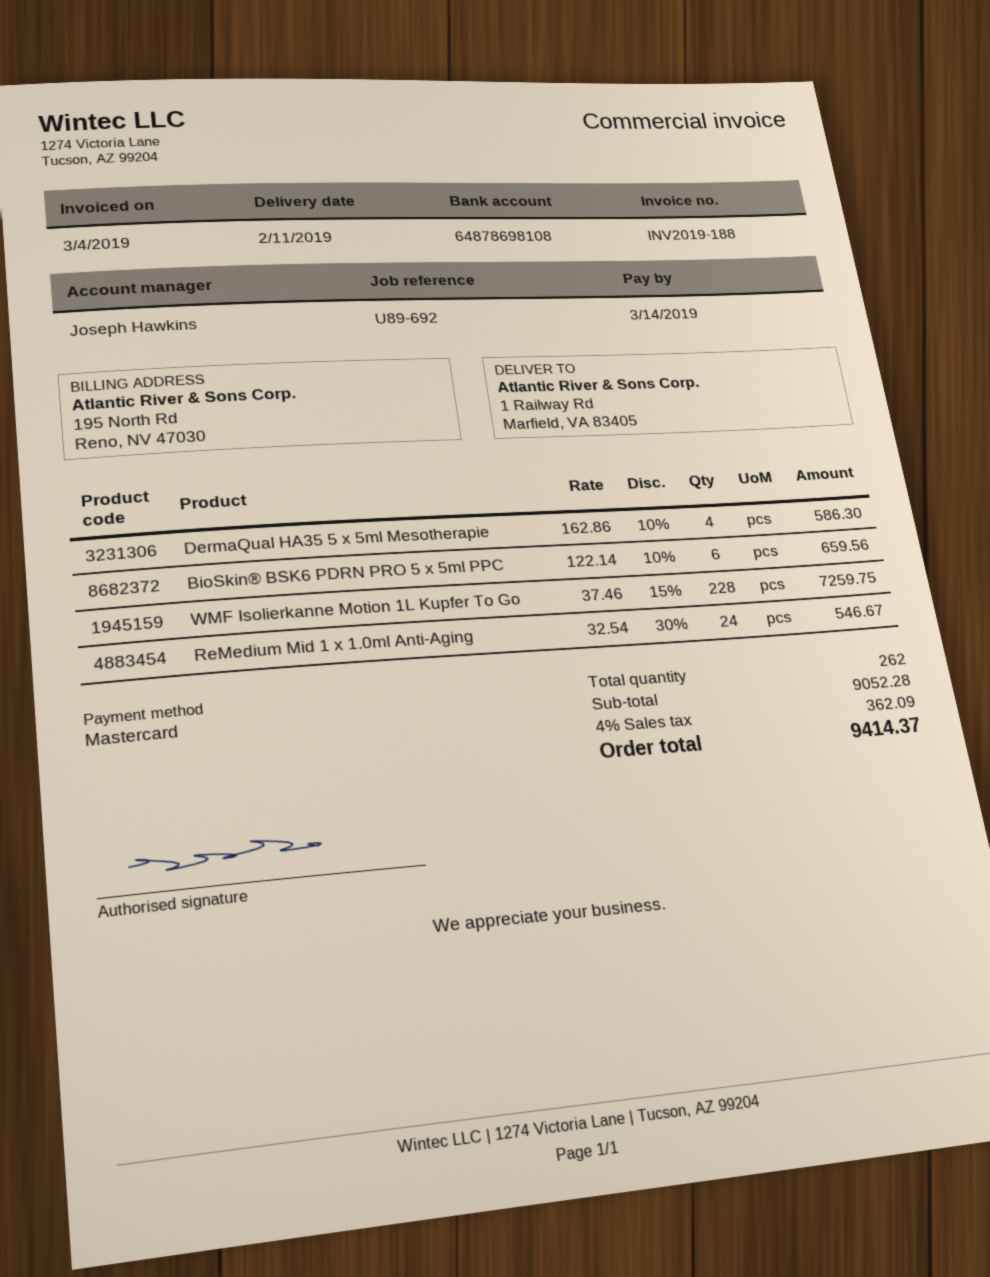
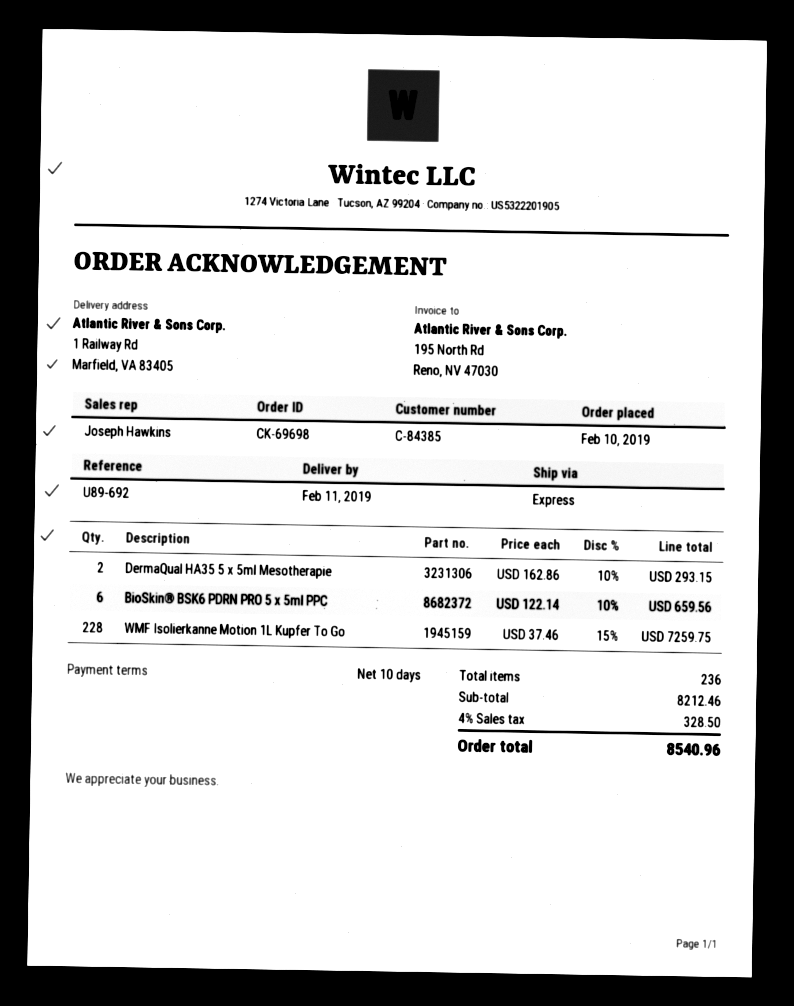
DermaQual HA35 5 x 5ml Mesotherapie: 4 x 162.86 - 10% = 586.30 -> 2 x 162.86 - 10% = 293.15
ReMedium Mid 1 x 1.0ml Anti-Aging: 24 x 32.54 - 30% = 546.67 -> none
total quantity: 262 -> 236
subtotal: 9052.28 -> 8212.46
tax: 4% = 362.09 -> 4% = 328.50
total: 9414.37 -> 8540.96

